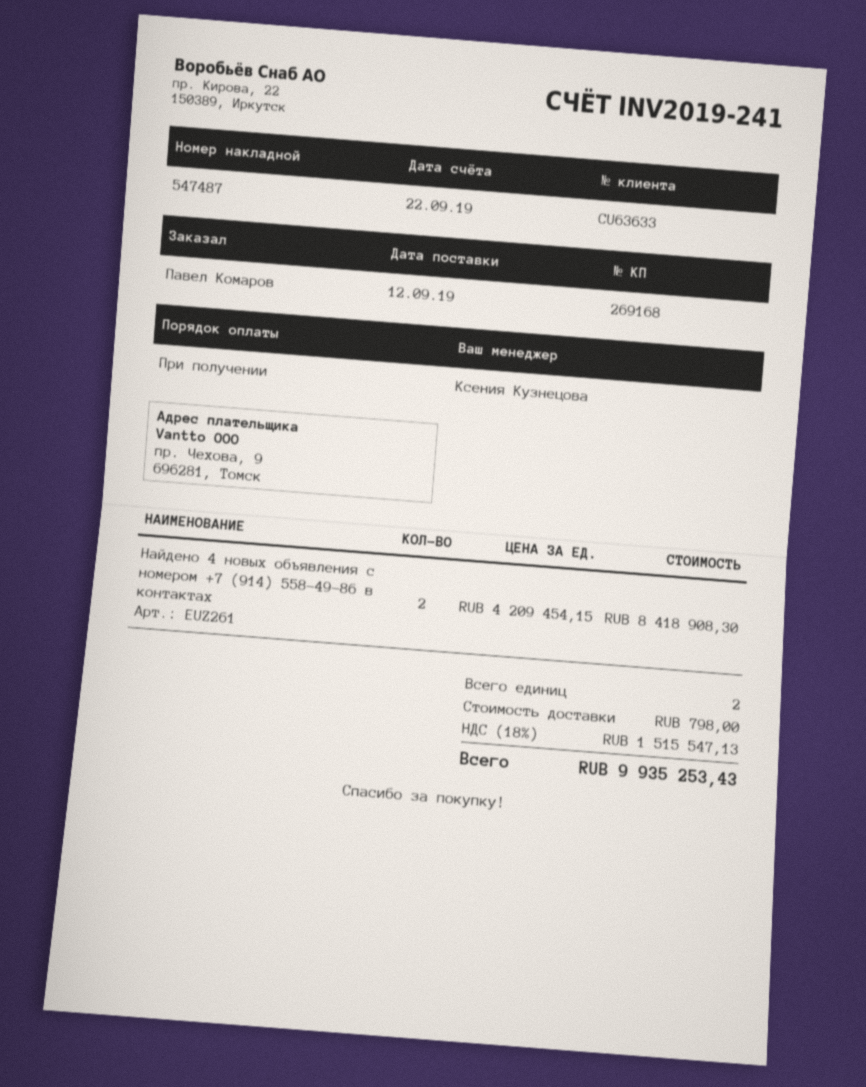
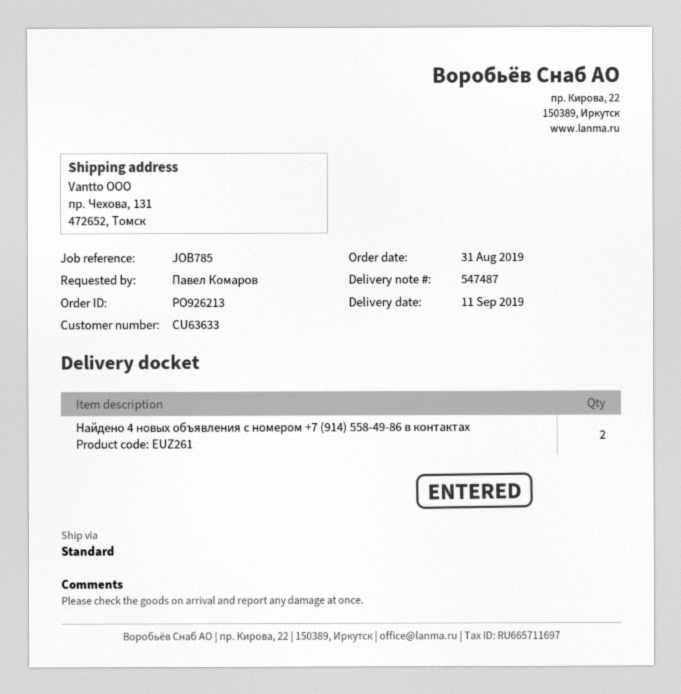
delivery date: 2019-09-12 -> 2019-09-11

